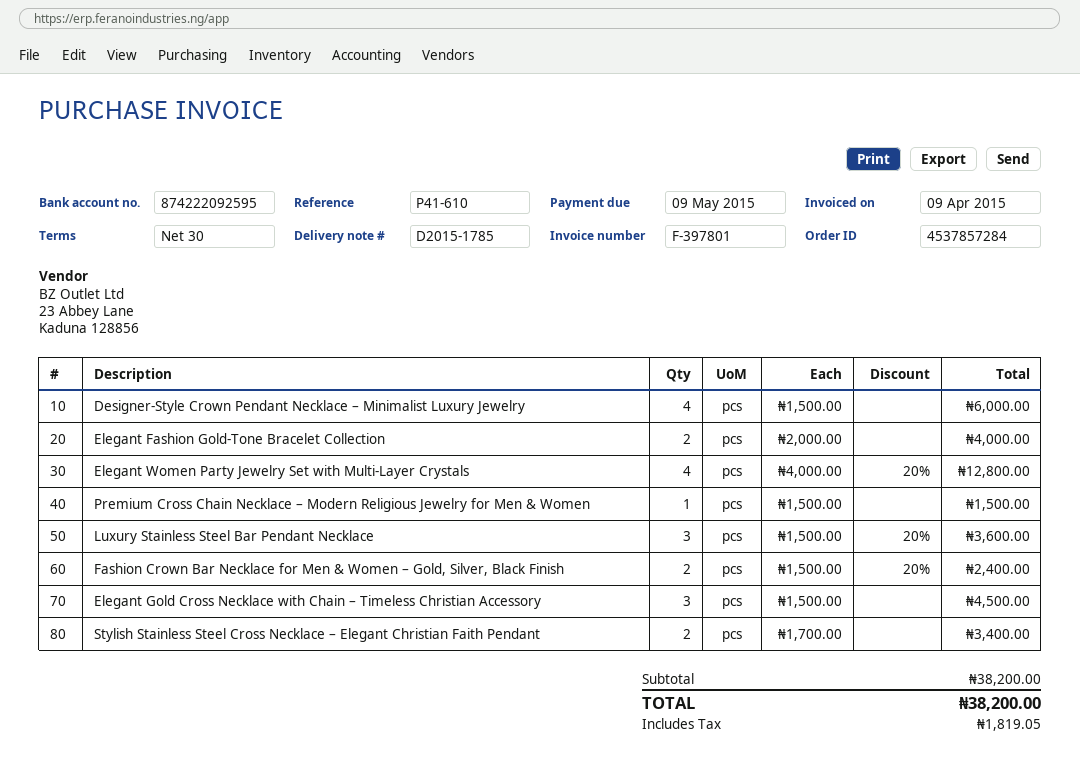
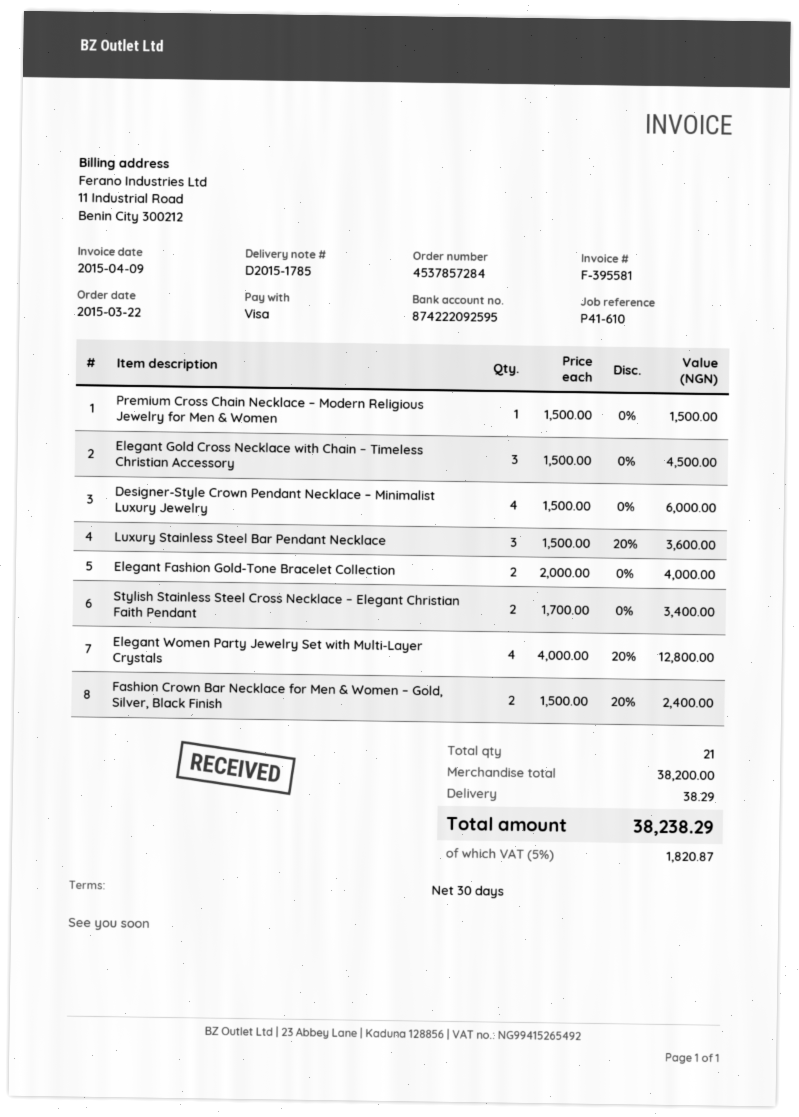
invoice number: F-397801 -> F-395581
shipping: none -> 38.29
tax: 1819.05 -> 1820.87
total: 38200.00 -> 38238.29

